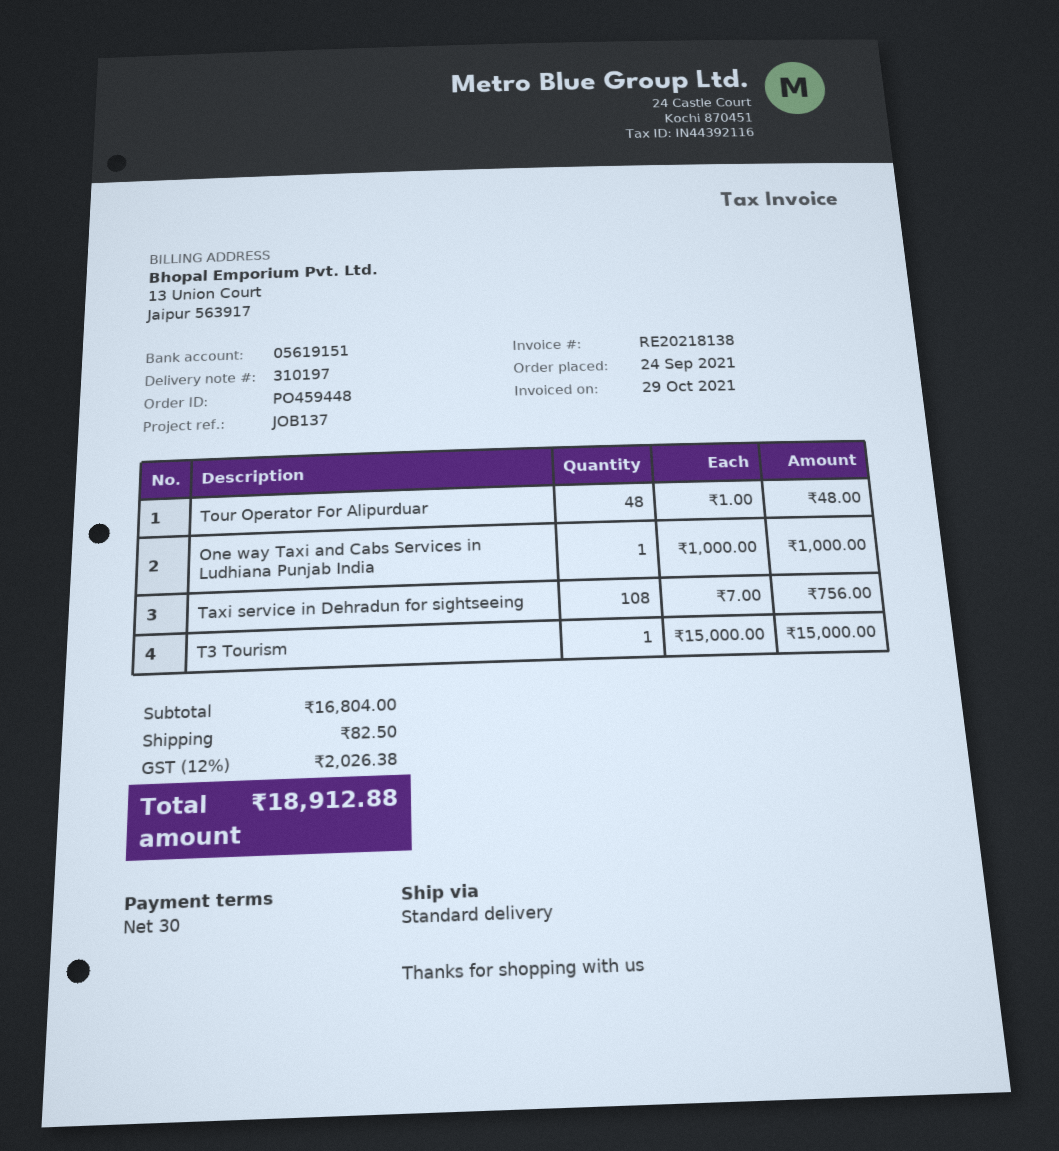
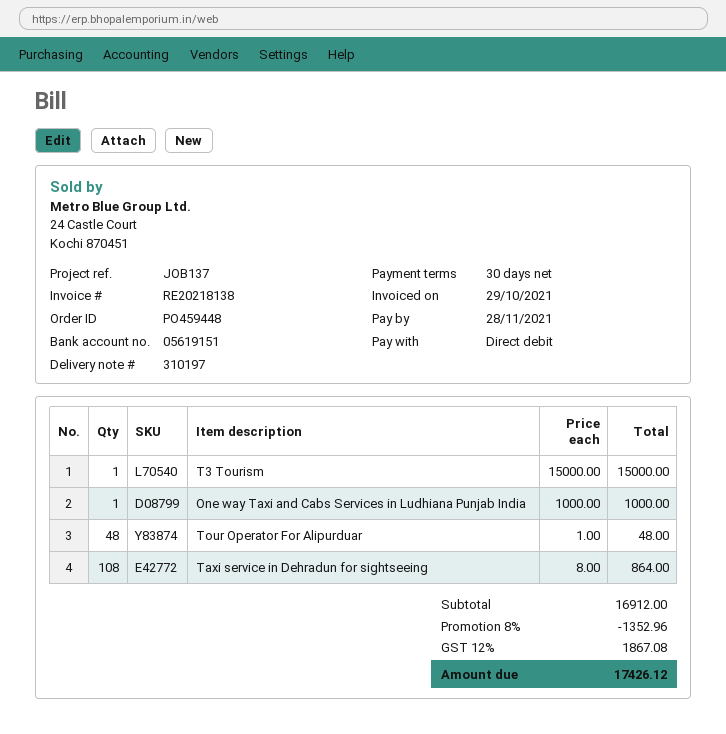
Taxi service in Dehradun for sightseeing: 108 x 7.00 = 756.00 -> 108 x 8.00 = 864.00
subtotal: 16804.00 -> 16912.00
discount: none -> 8% = 1352.96
shipping: 82.50 -> none
tax: 12% = 2026.38 -> 12% = 1867.08
total: 18912.88 -> 17426.12

